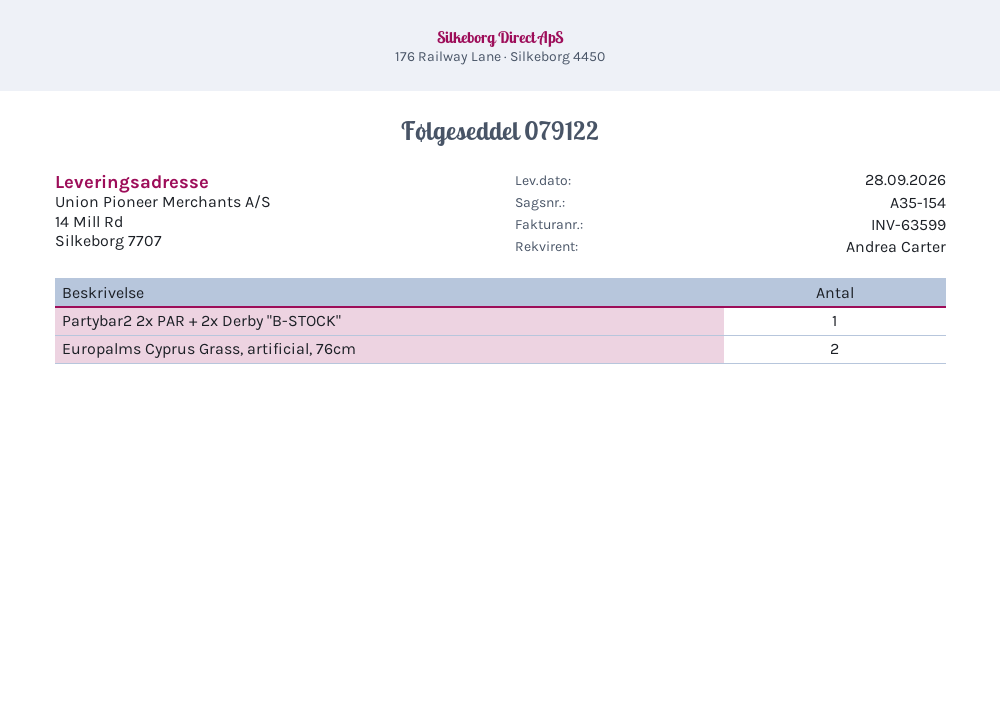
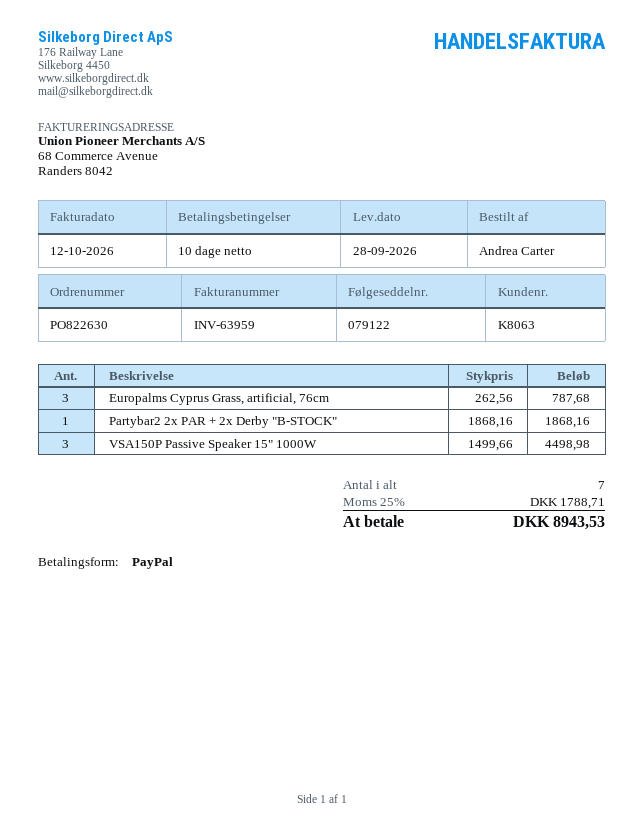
invoice number: INV-63599 -> INV-63959
Europalms Cyprus Grass, artificial, 76cm: 2 -> 3
VSA150P Passive Speaker 15" 1000W: none -> 3

